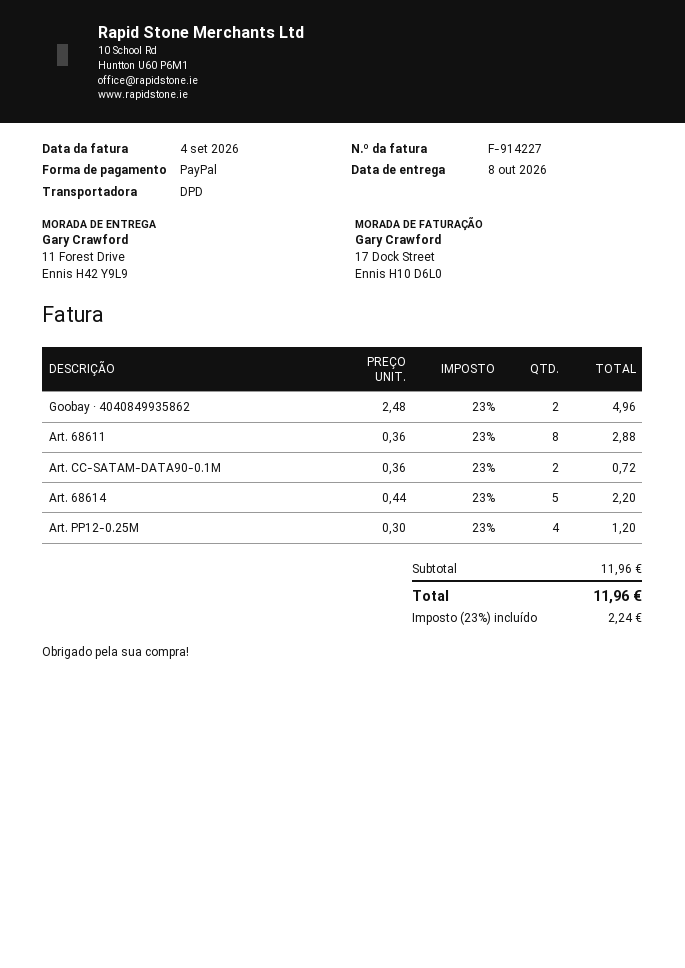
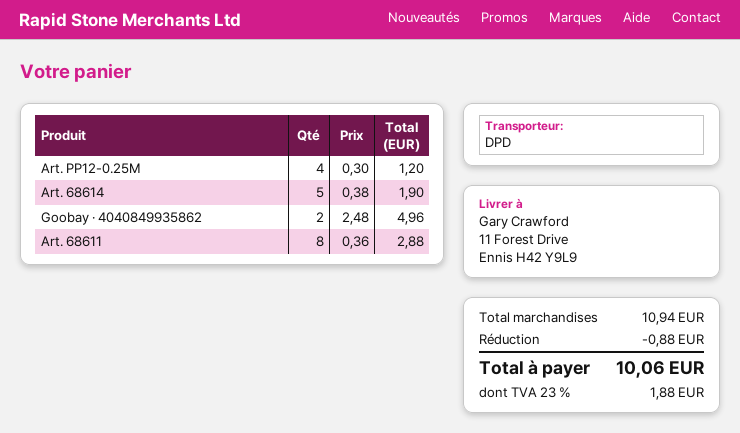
Art. CC-SATAM-DATA90-0.1M: 2 x 0.36 = 0.72 -> none
Art. 68614: 5 x 0.44 = 2.20 -> 5 x 0.38 = 1.90
subtotal: 11.96 -> 10.94
discount: none -> 0.88
tax: 23% = 2.24 -> 23% = 1.88
total: 11.96 -> 10.06

